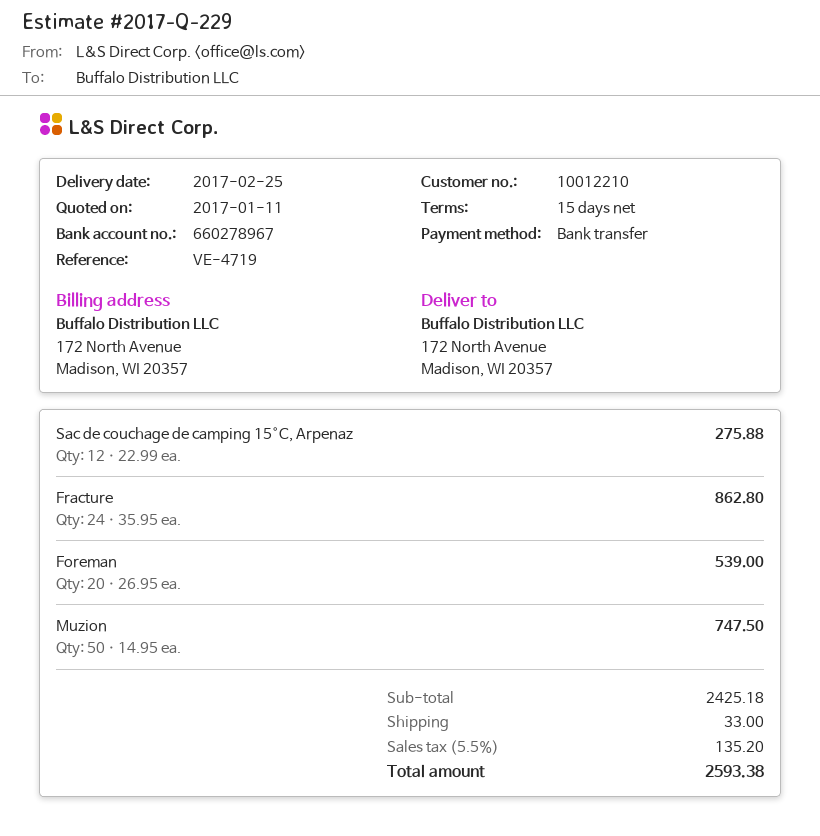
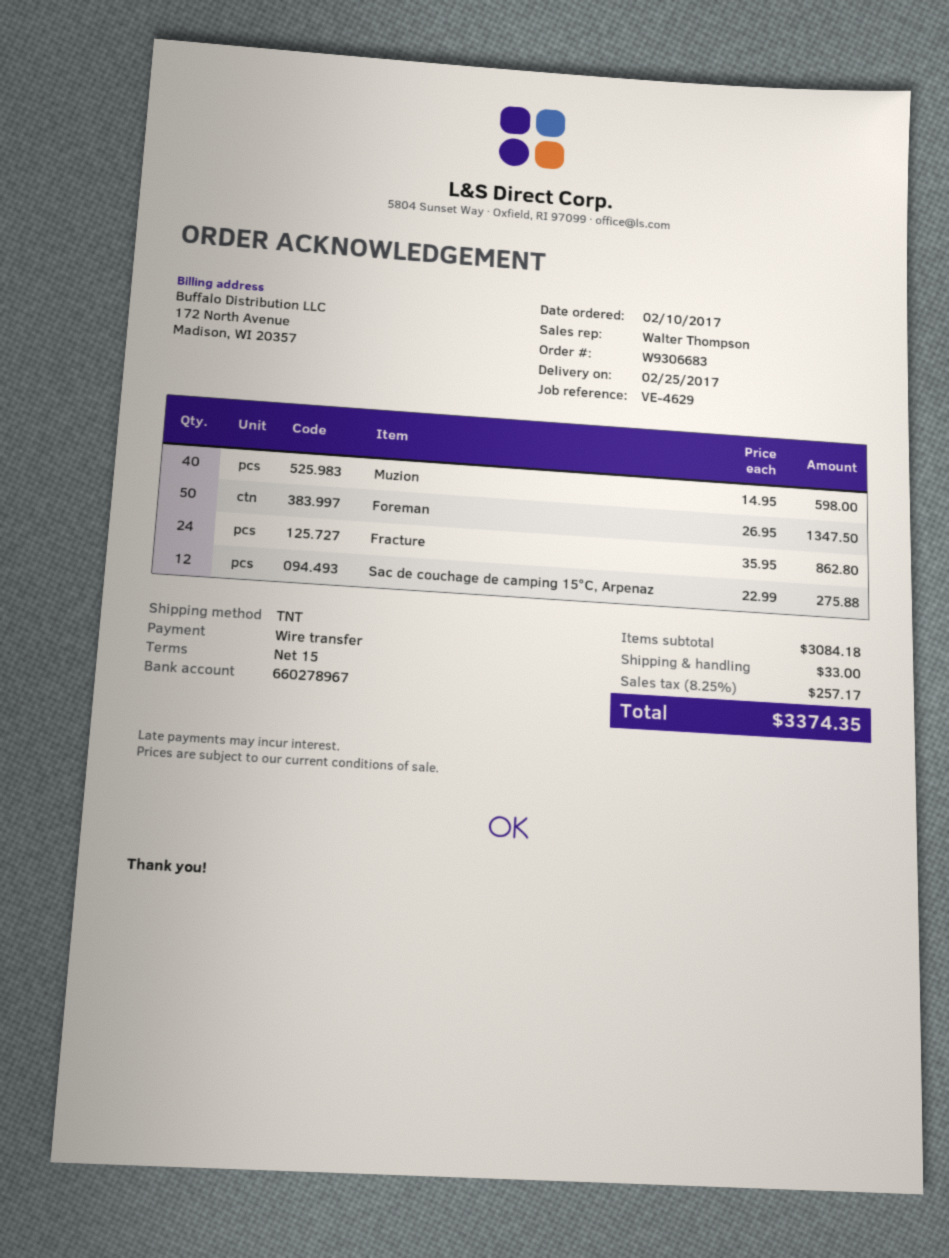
reference: VE-4719 -> VE-4629
Foreman: 20 x 26.95 = 539.00 -> 50 x 26.95 = 1347.50
Muzion: 50 x 14.95 = 747.50 -> 40 x 14.95 = 598.00
subtotal: 2425.18 -> 3084.18
tax: 5.5% = 135.20 -> 8.25% = 257.17
total: 2593.38 -> 3374.35

